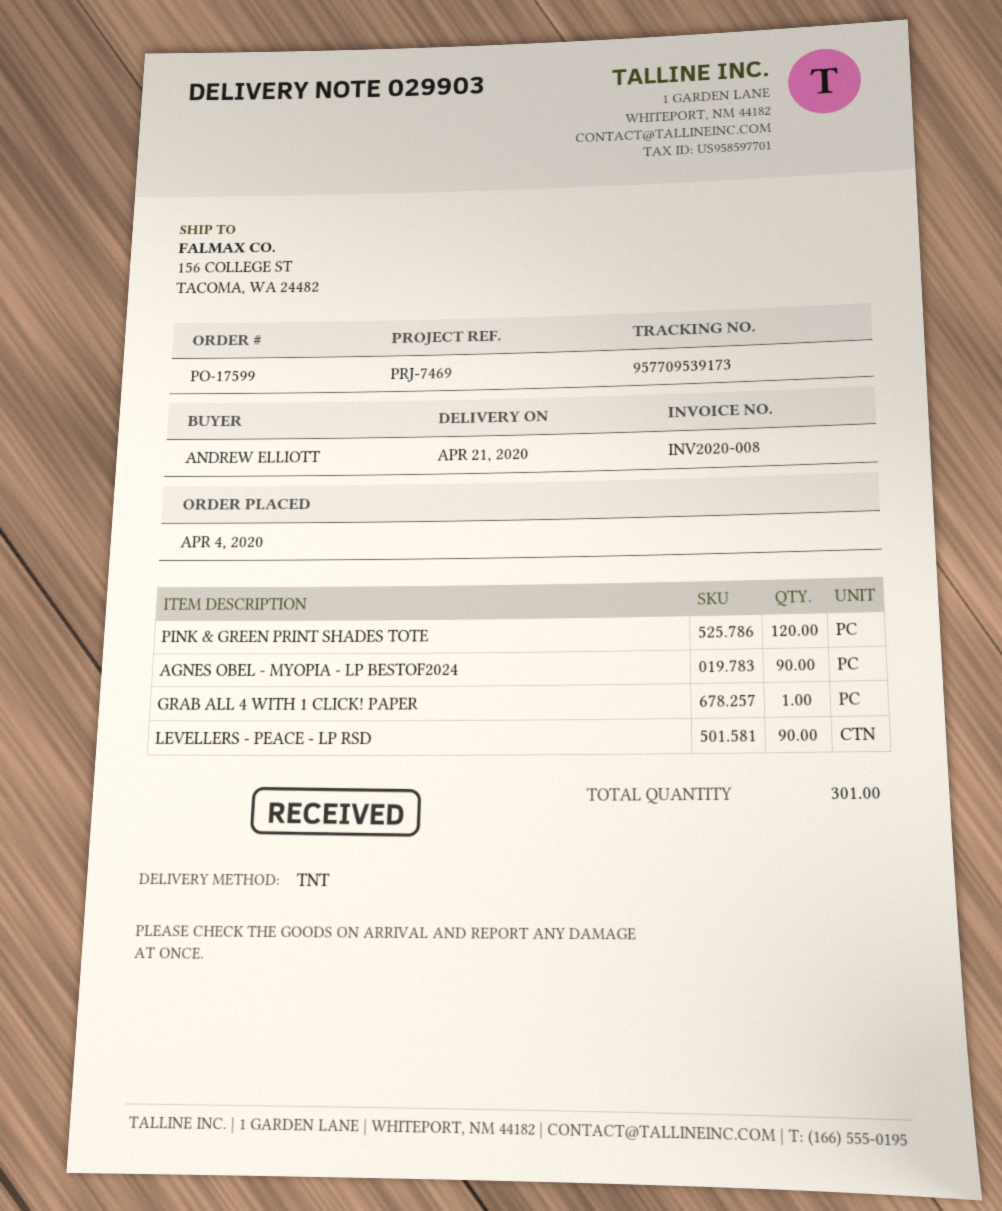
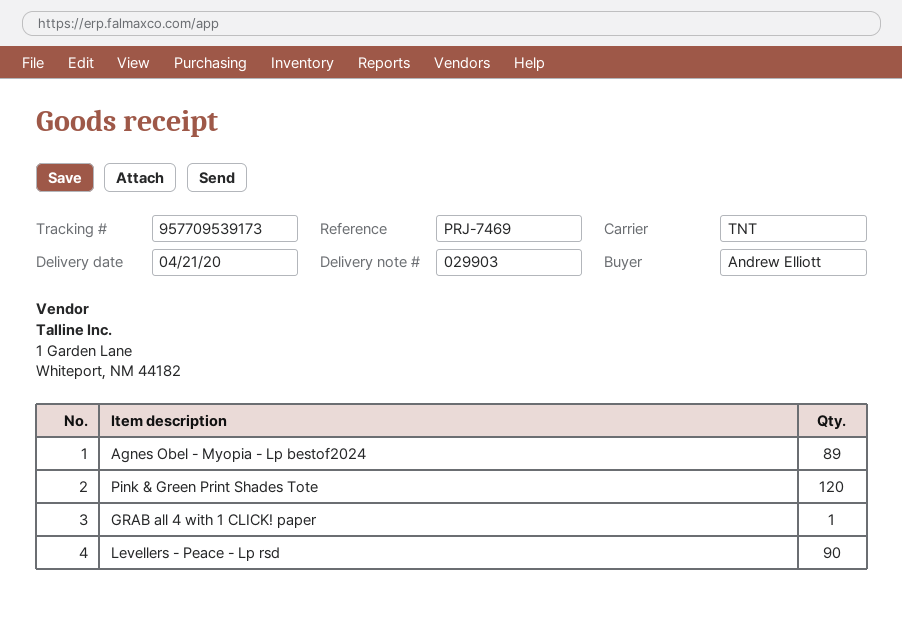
AGNES OBEL - MYOPIA - LP BESTOF2024: 90 -> 89

